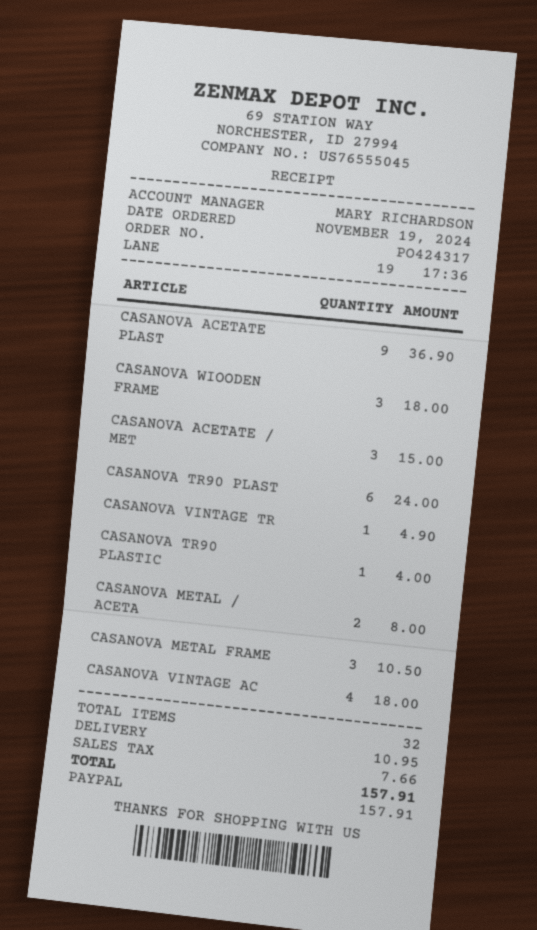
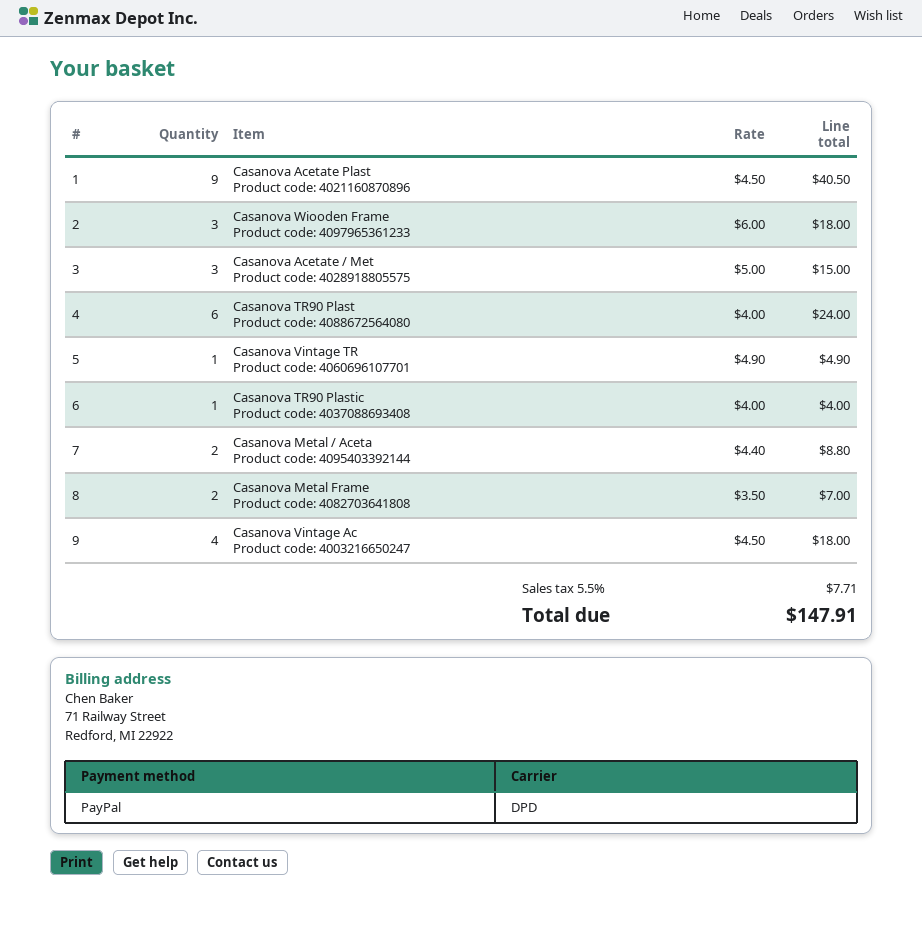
CASANOVA ACETATE PLAST: 9 for 36.90 -> 9 for 40.50
CASANOVA METAL / ACETA: 2 for 8.00 -> 2 for 8.80
CASANOVA METAL FRAME: 3 for 10.50 -> 2 for 7.00
shipping: 10.95 -> none
tax: 7.66 -> 7.71
total: 157.91 -> 147.91

